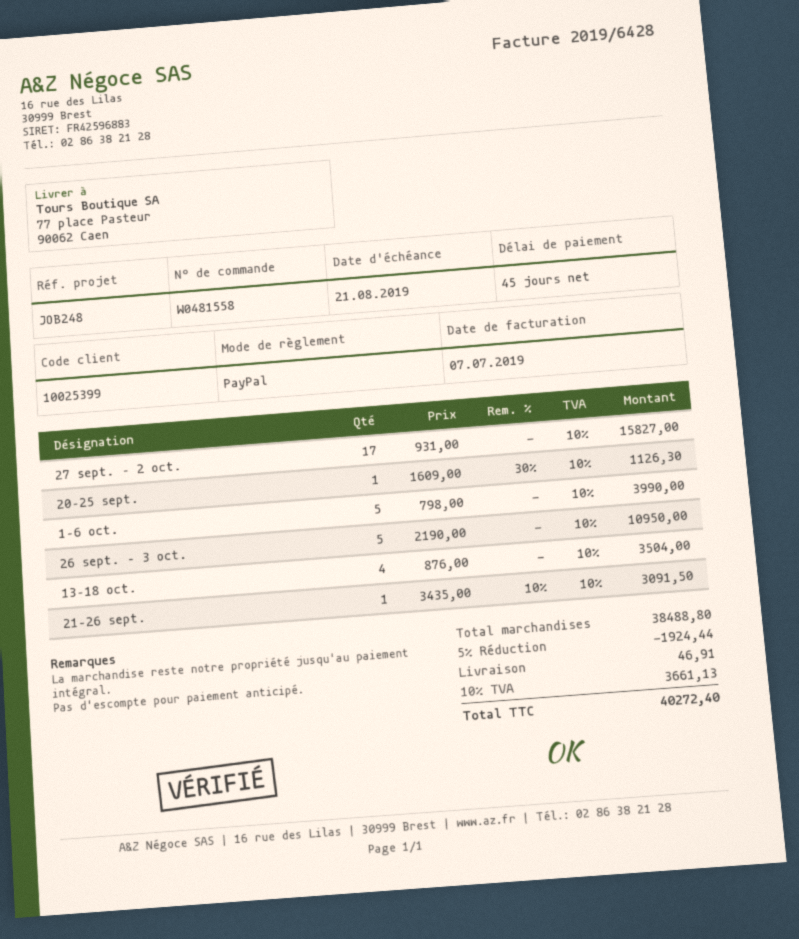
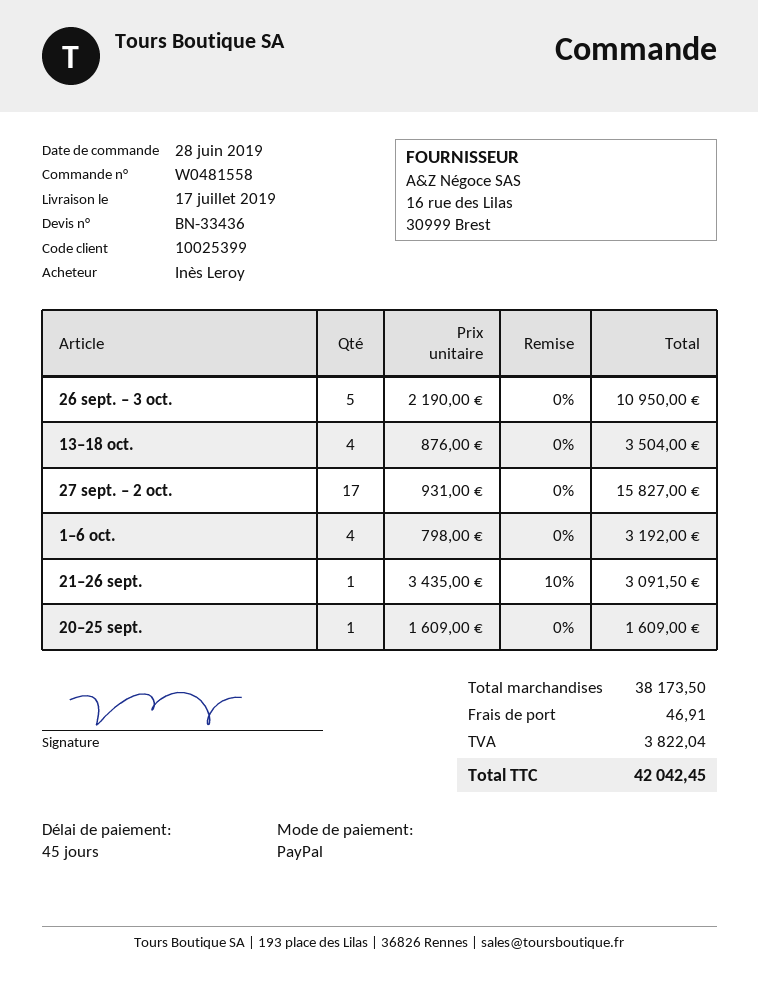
20–25 sept.: 1 x 1609.00 - 30% = 1126.30 -> 1 x 1609.00 = 1609.00
1–6 oct.: 5 x 798.00 = 3990.00 -> 4 x 798.00 = 3192.00
subtotal: 38488.80 -> 38173.50
discount: 5% = 1924.44 -> none
tax: 3661.13 -> 3822.04
total: 40272.40 -> 42042.45

